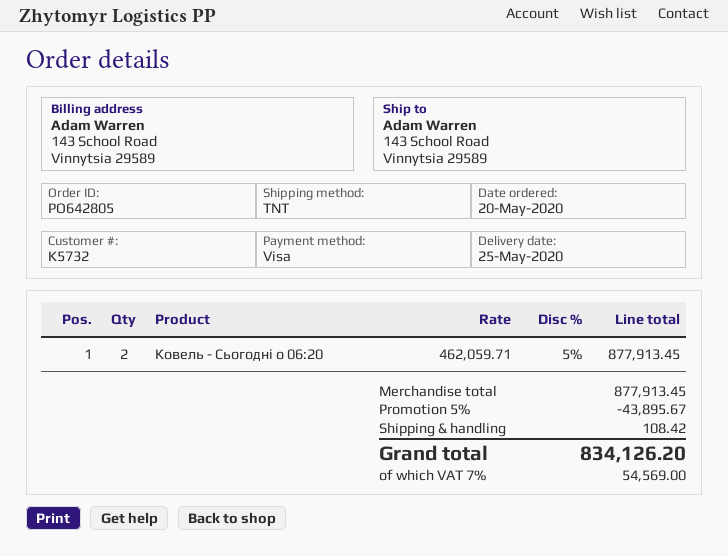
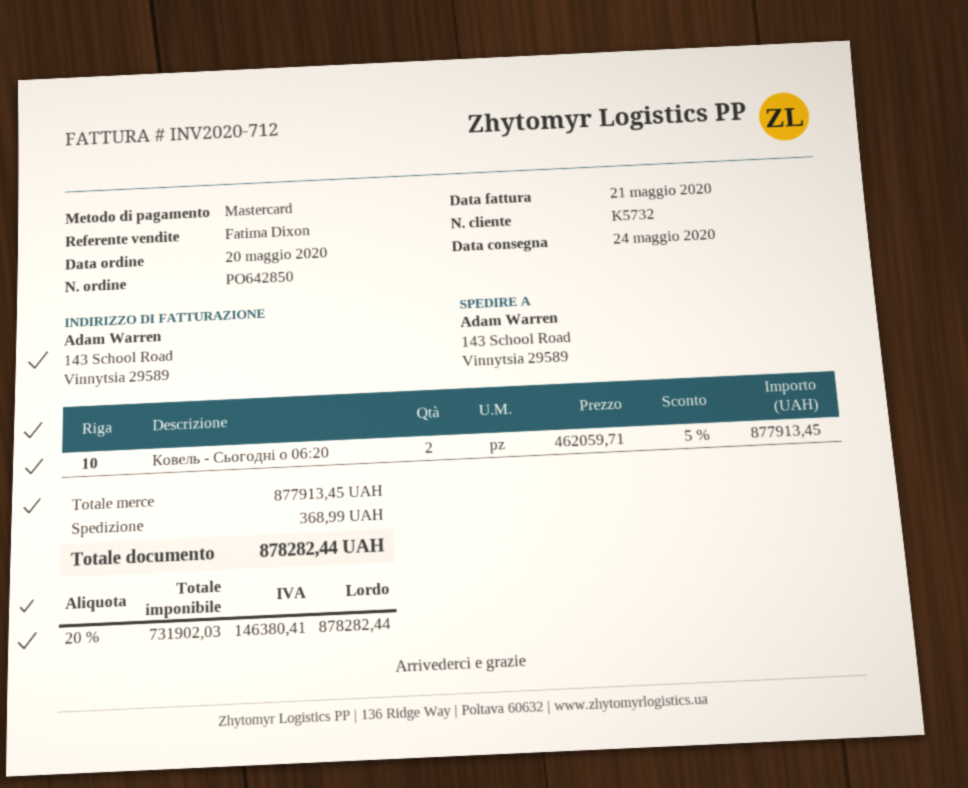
order number: PO642805 -> PO642850
delivery date: 2020-05-25 -> 2020-05-24
payment method: Visa -> Mastercard
discount: 5% = 43895.67 -> none
shipping: 108.42 -> 368.99
tax: 7% = 54569.00 -> 20% = 146380.41
total: 834126.20 -> 878282.44

